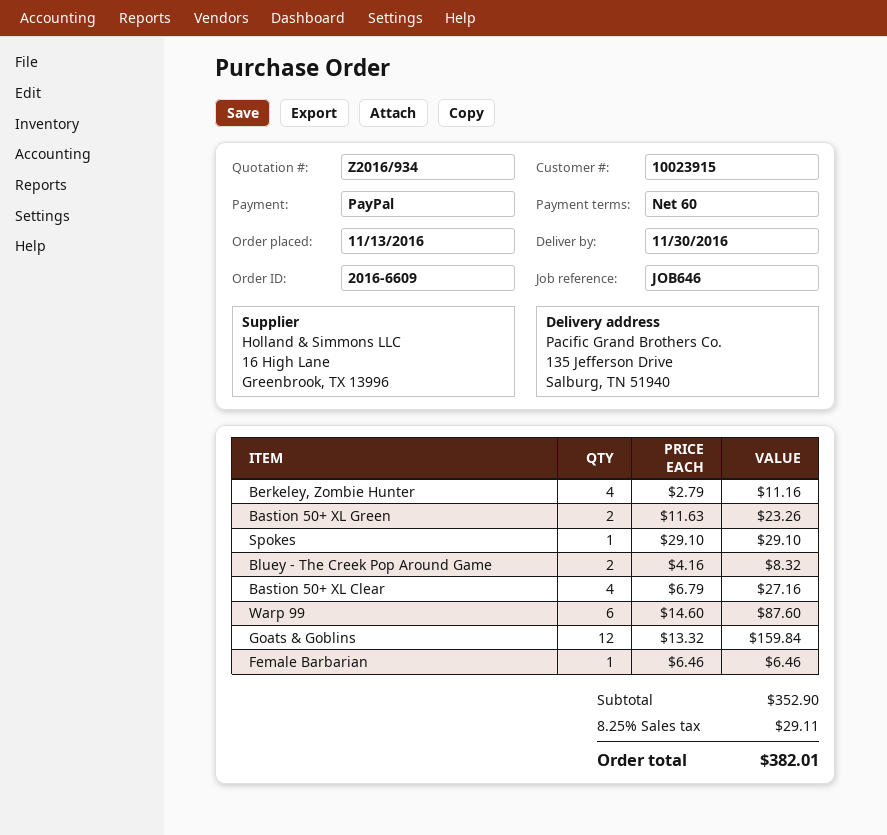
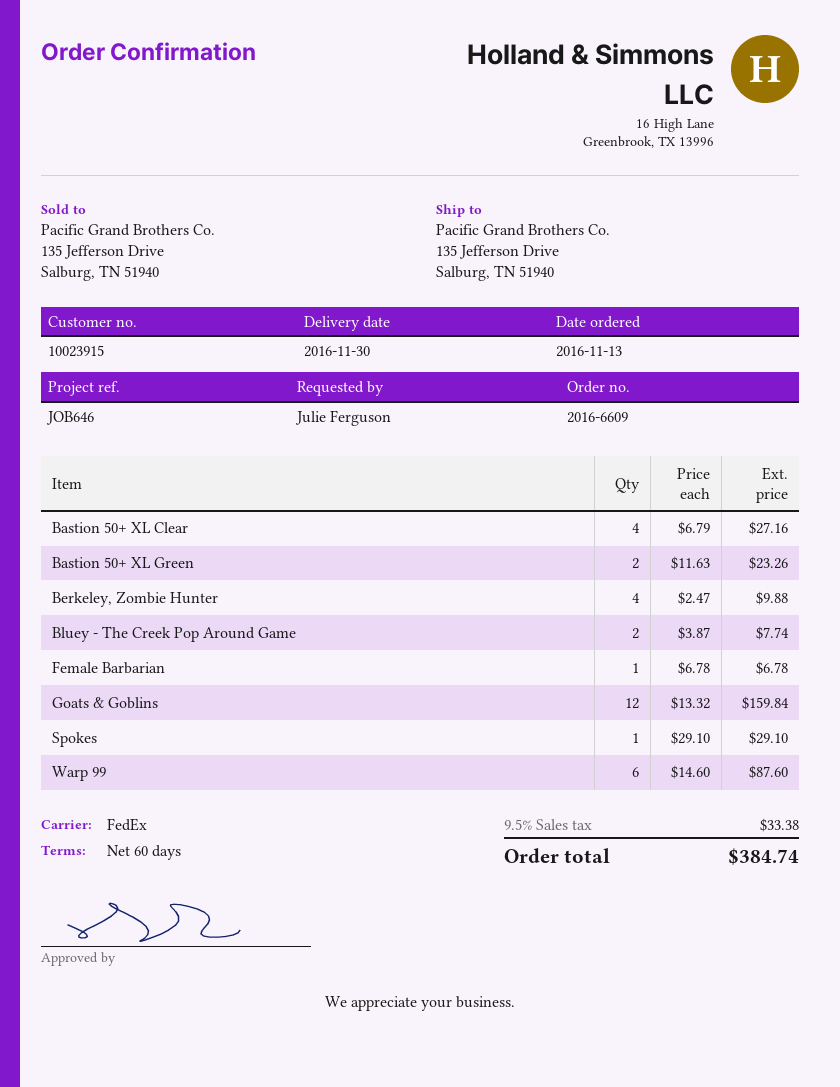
Berkeley, Zombie Hunter: 4 x 2.79 = 11.16 -> 4 x 2.47 = 9.88
Bluey - The Creek Pop Around Game: 2 x 4.16 = 8.32 -> 2 x 3.87 = 7.74
Female Barbarian: 1 x 6.46 = 6.46 -> 1 x 6.78 = 6.78
tax: 8.25% = 29.11 -> 9.5% = 33.38
total: 382.01 -> 384.74

